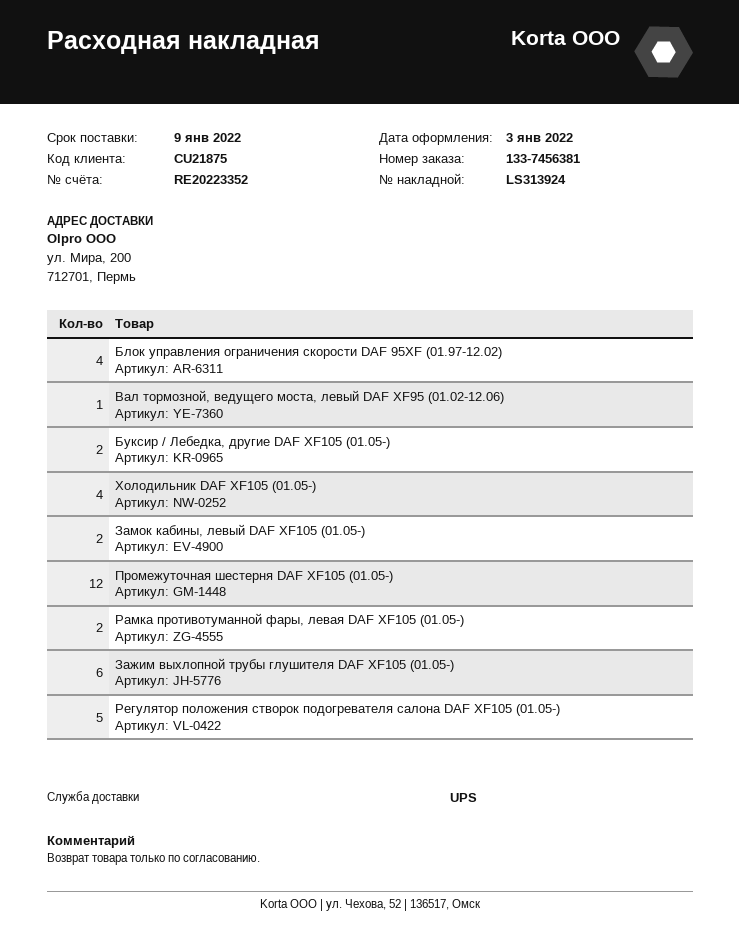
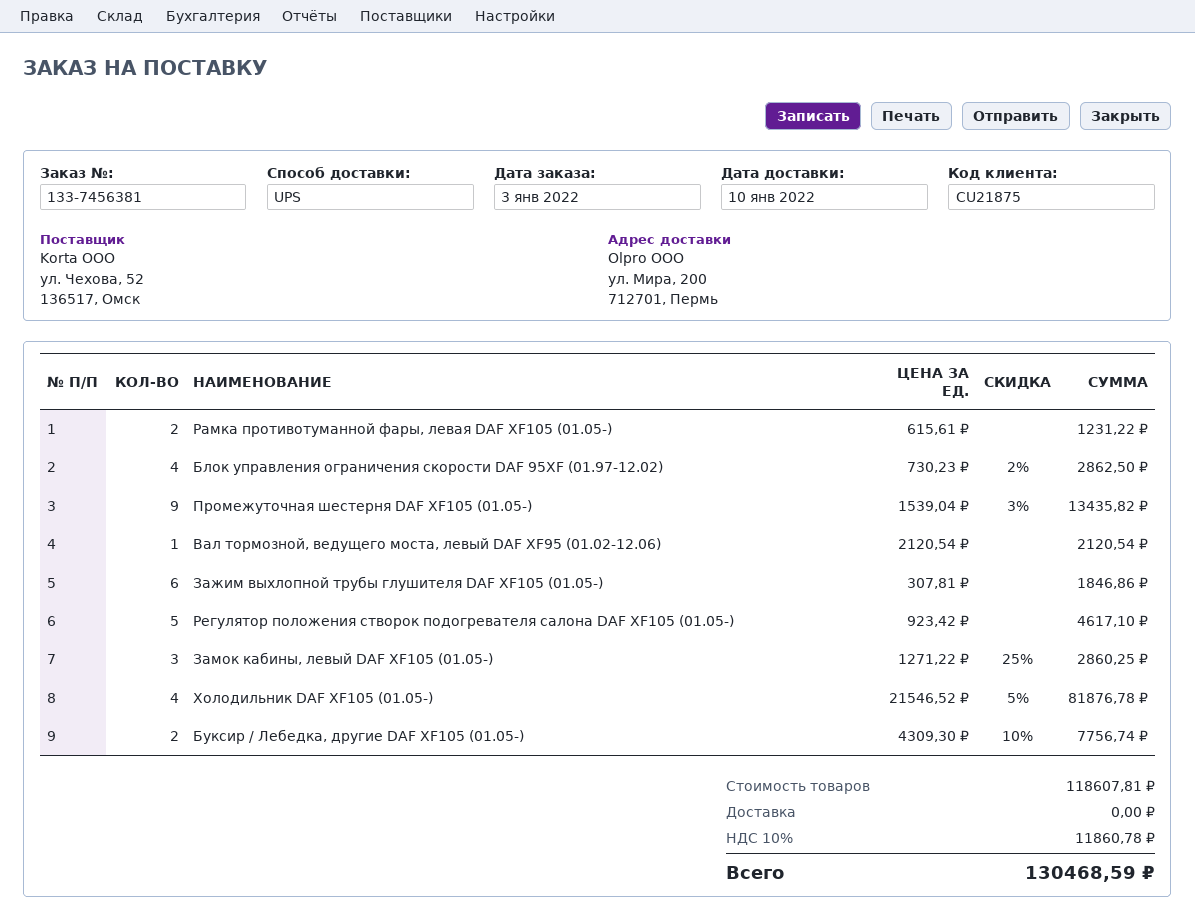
delivery date: 2022-01-09 -> 2022-01-10
Замок кабины, левый DAF XF105 (01.05-): 2 -> 3
Промежуточная шестерня DAF XF105 (01.05-): 12 -> 9

